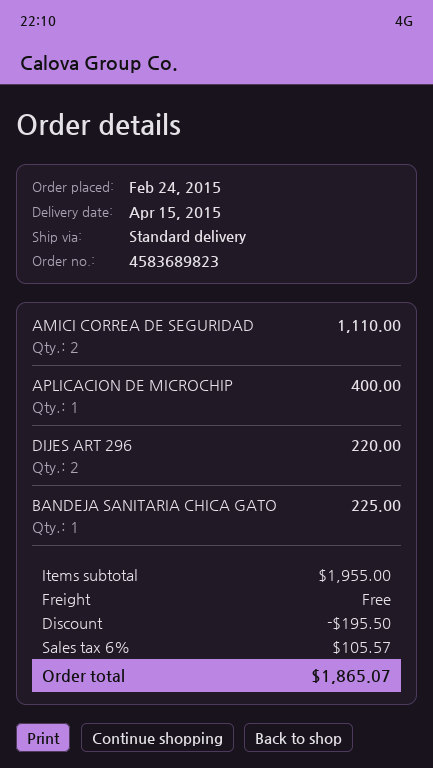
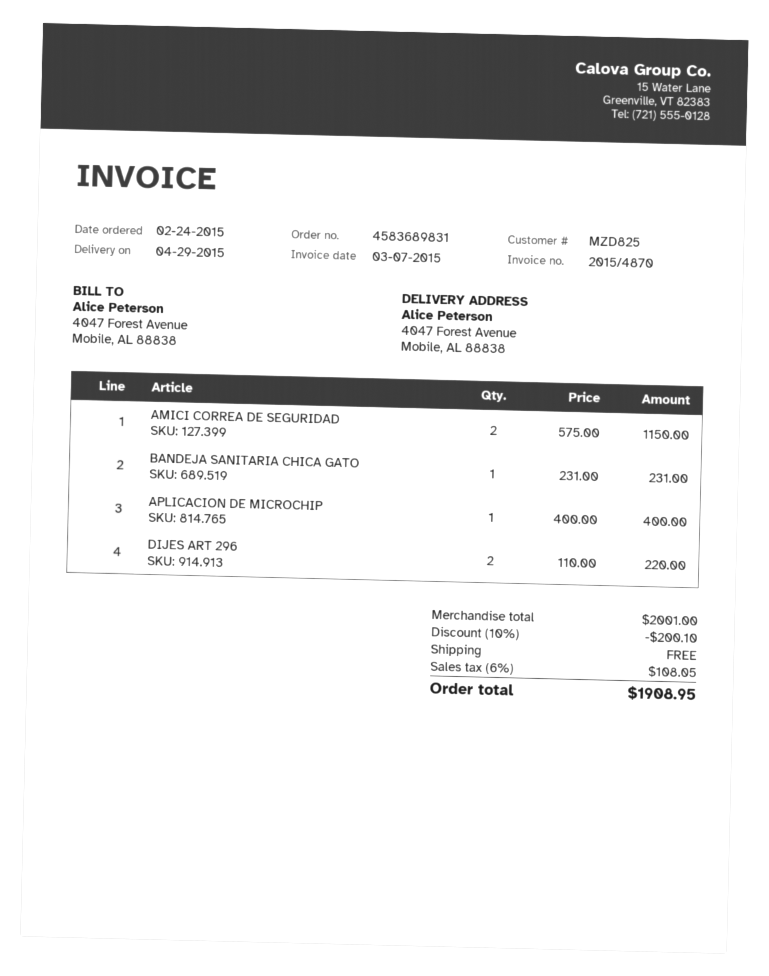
order number: 4583689823 -> 4583689831
delivery date: 2015-04-15 -> 2015-04-29
AMICI CORREA DE SEGURIDAD: 2 for 1110.00 -> 2 for 1150.00
BANDEJA SANITARIA CHICA GATO: 1 for 225.00 -> 1 for 231.00
subtotal: 1955.00 -> 2001.00
discount: 195.50 -> 200.10
tax: 6% = 105.57 -> 6% = 108.05
total: 1865.07 -> 1908.95

